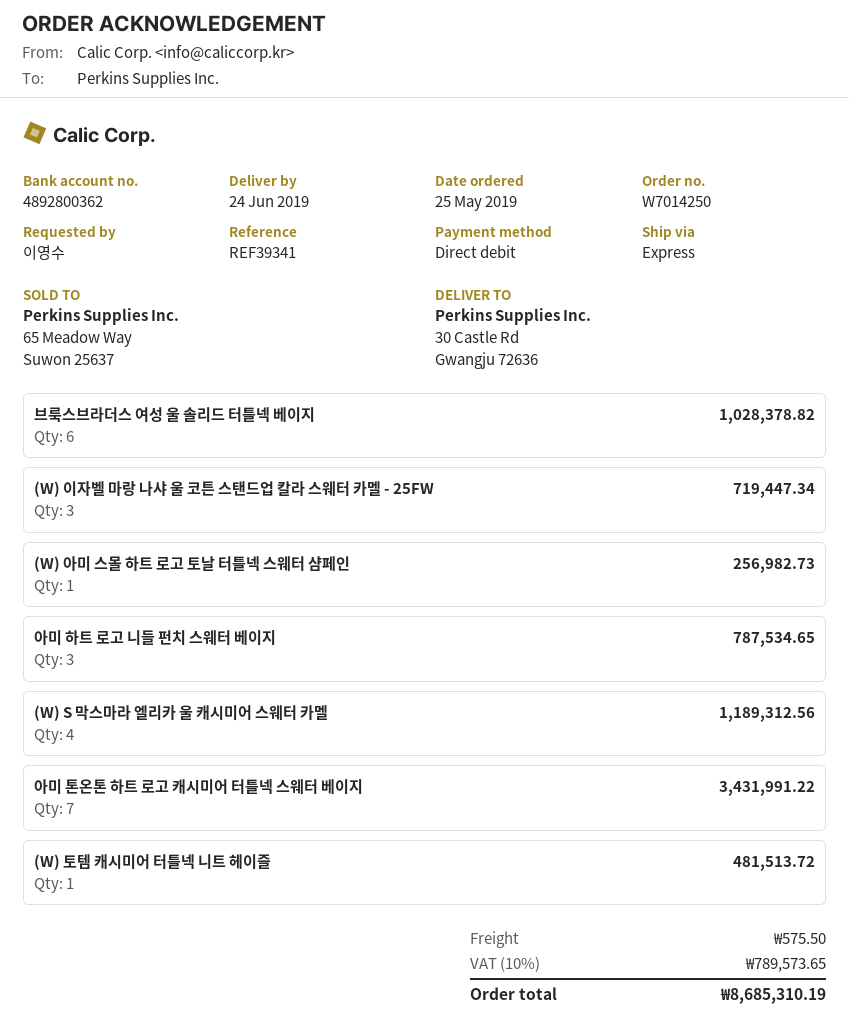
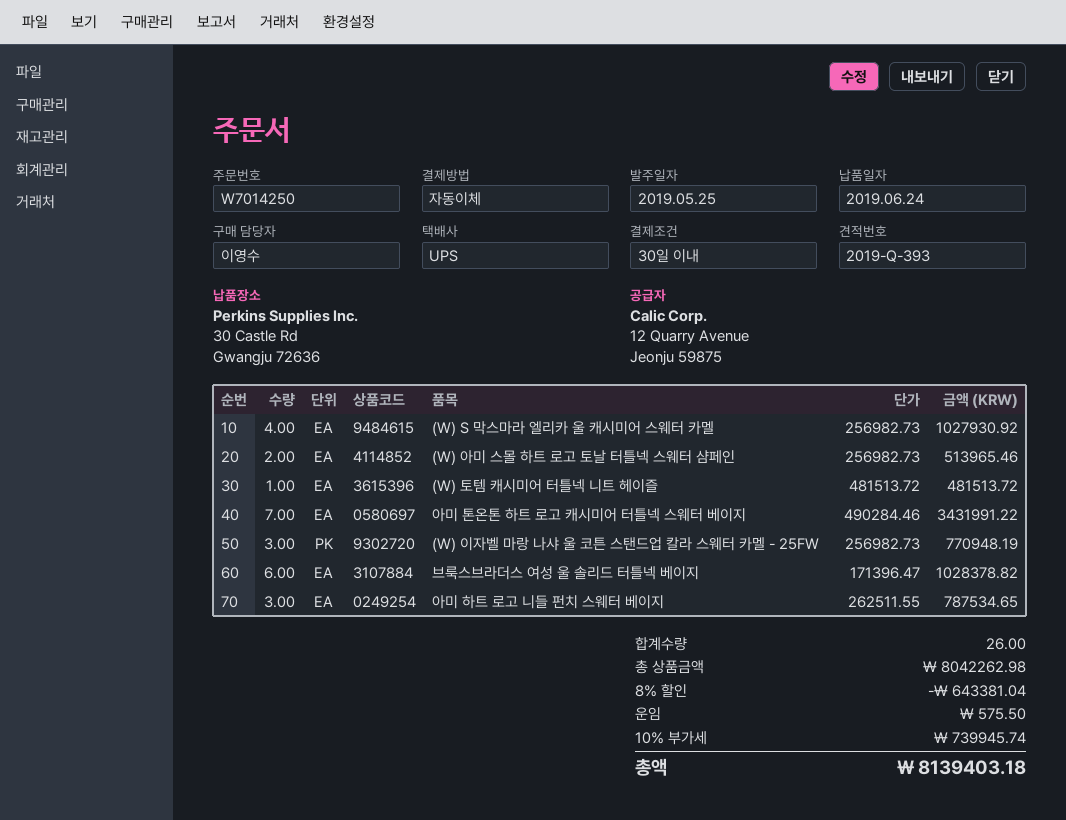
shipping method: express -> UPS
(W) 이자벨 마랑 나샤 울 코튼 스탠드업 칼라 스웨터 카멜 - 25FW: 3 for 719447.34 -> 3 for 770948.19
(W) 아미 스몰 하트 로고 토날 터틀넥 스웨터 샴페인: 1 for 256982.73 -> 2 for 513965.46
(W) S 막스마라 엘리카 울 캐시미어 스웨터 카멜: 4 for 1189312.56 -> 4 for 1027930.92
discount: none -> 8% = 643381.04
tax: 10% = 789573.65 -> 10% = 739945.74
total: 8685310.19 -> 8139403.18

